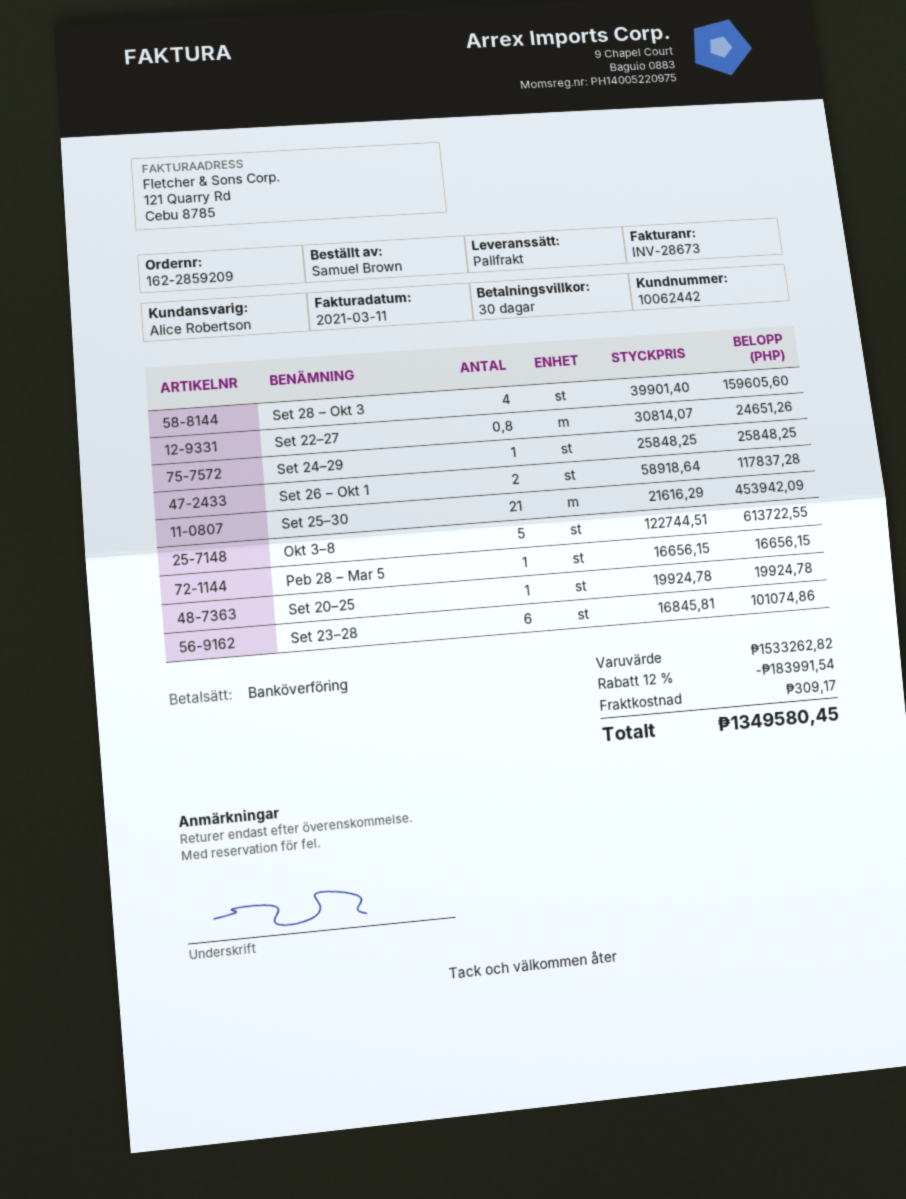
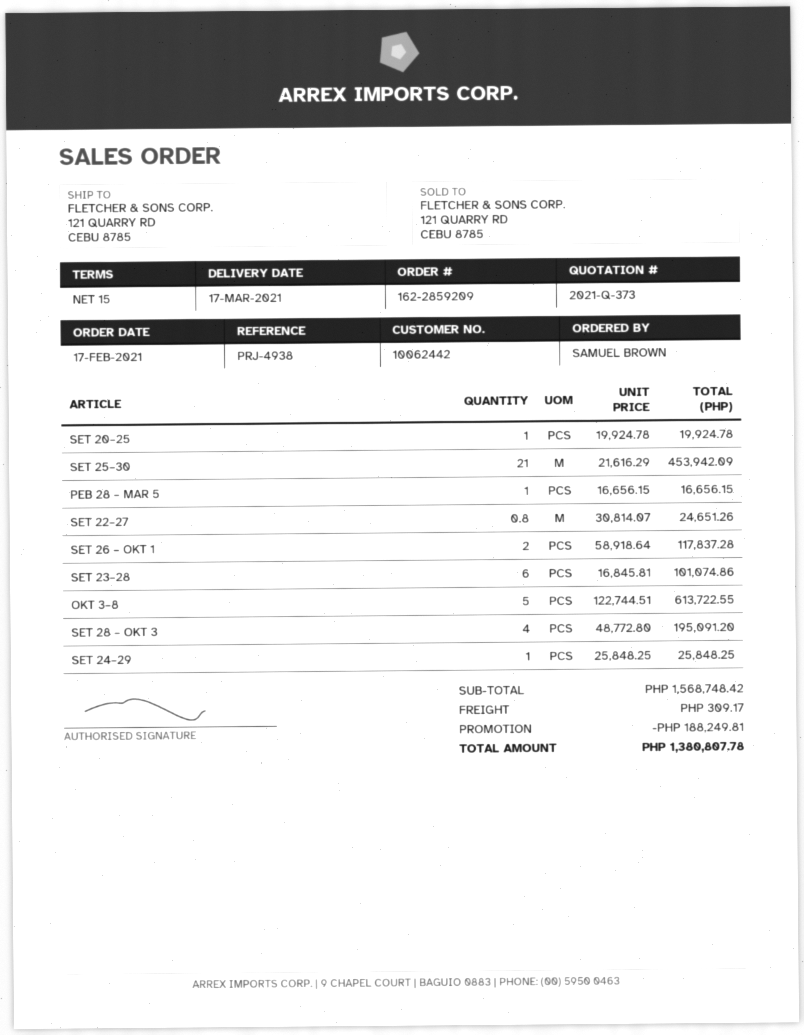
payment terms: 30 days -> 15 days
Set 28 – Okt 3: 4 x 39901.40 = 159605.60 -> 4 x 48772.80 = 195091.20
subtotal: 1533262.82 -> 1568748.42
discount: 183991.54 -> 188249.81
total: 1349580.45 -> 1380807.78

